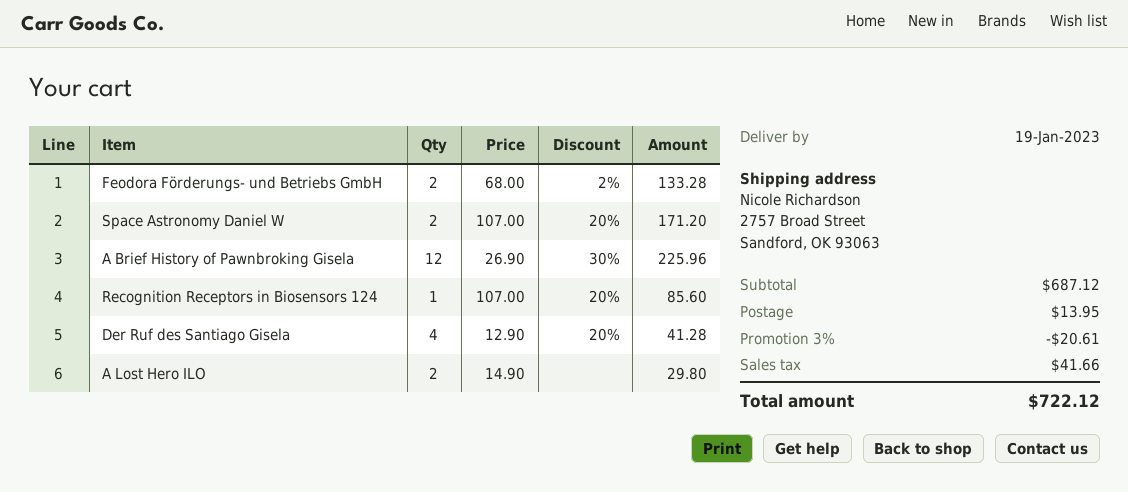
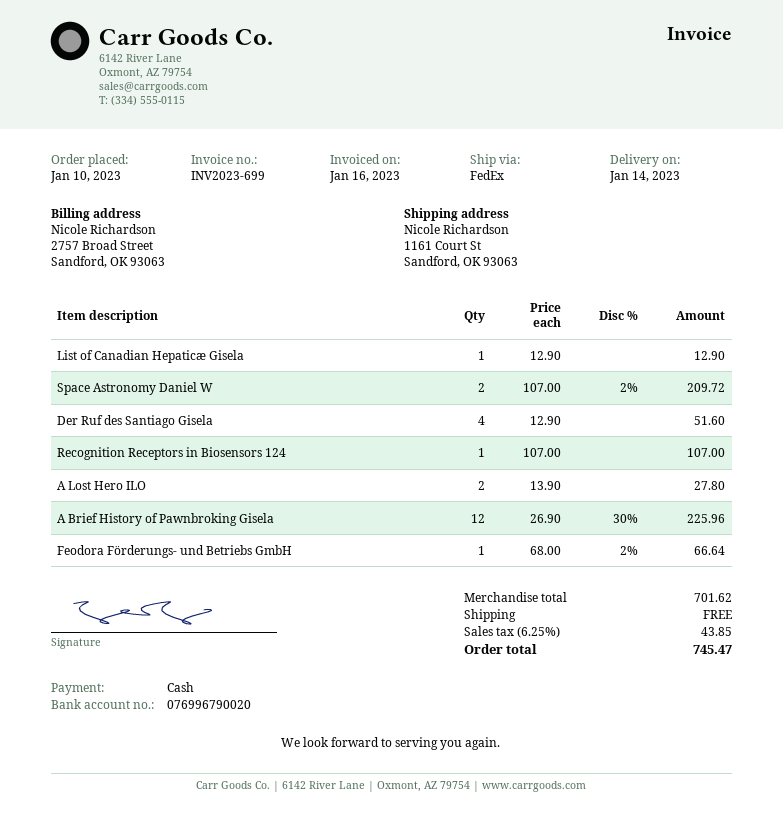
delivery date: 2023-01-19 -> 2023-01-14
ship to: 2757 Broad Street, Sandford, OK 93063 -> 1161 Court St, Sandford, OK 93063
Feodora Förderungs- und Betriebs GmbH: 2 x 68.00 - 2% = 133.28 -> 1 x 68.00 - 2% = 66.64
Space Astronomy Daniel W: 2 x 107.00 - 20% = 171.20 -> 2 x 107.00 - 2% = 209.72
Recognition Receptors in Biosensors 124: 1 x 107.00 - 20% = 85.60 -> 1 x 107.00 = 107.00
Der Ruf des Santiago Gisela: 4 x 12.90 - 20% = 41.28 -> 4 x 12.90 = 51.60
A Lost Hero ILO: 2 x 14.90 = 29.80 -> 2 x 13.90 = 27.80
List of Canadian Hepaticæ Gisela: none -> 1 x 12.90 = 12.90
subtotal: 687.12 -> 701.62
discount: 3% = 20.61 -> none
shipping: 13.95 -> 0.00
tax: 41.66 -> 43.85
total: 722.12 -> 745.47

